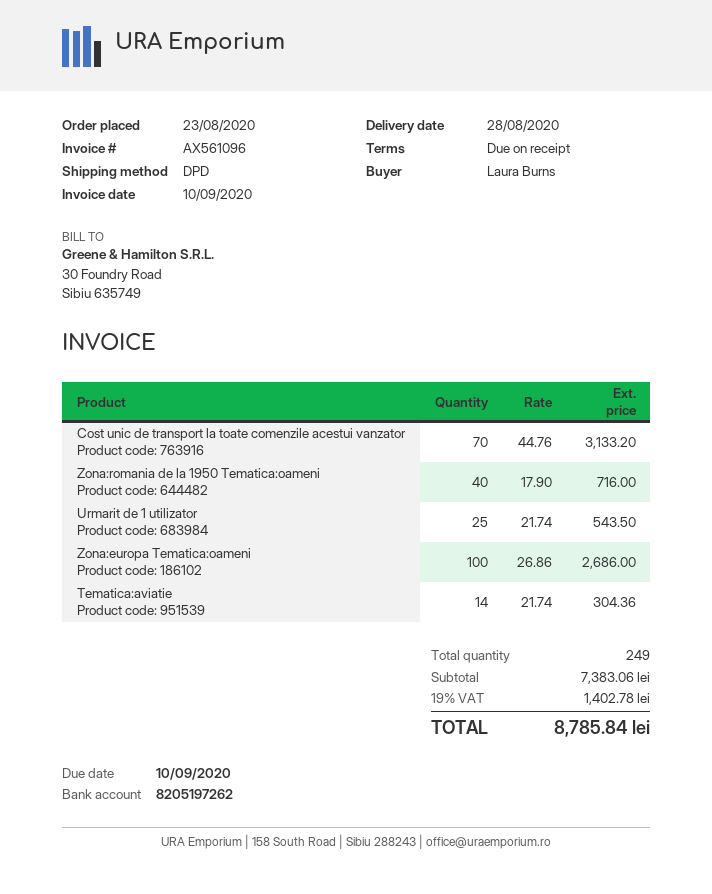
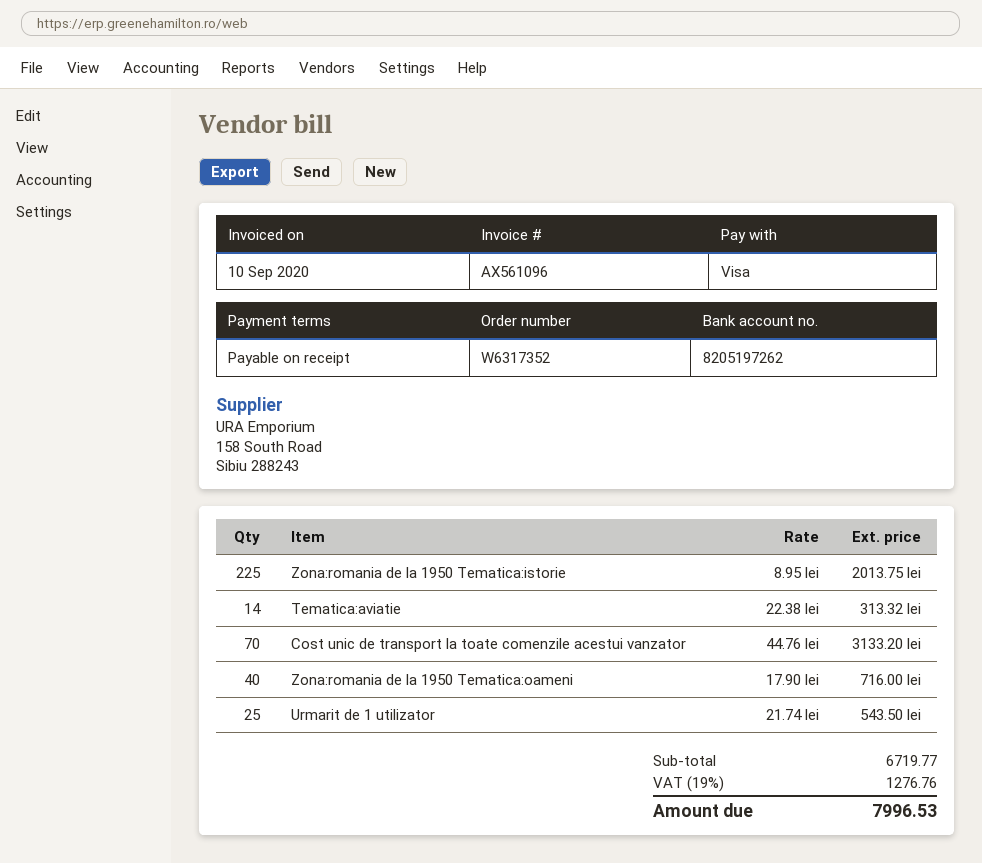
Zona:europa Tematica:oameni: 100 x 26.86 = 2686.00 -> none
Tematica:aviatie: 14 x 21.74 = 304.36 -> 14 x 22.38 = 313.32
Zona:romania de la 1950 Tematica:istorie: none -> 225 x 8.95 = 2013.75
subtotal: 7383.06 -> 6719.77
tax: 19% = 1402.78 -> 19% = 1276.76
total: 8785.84 -> 7996.53

